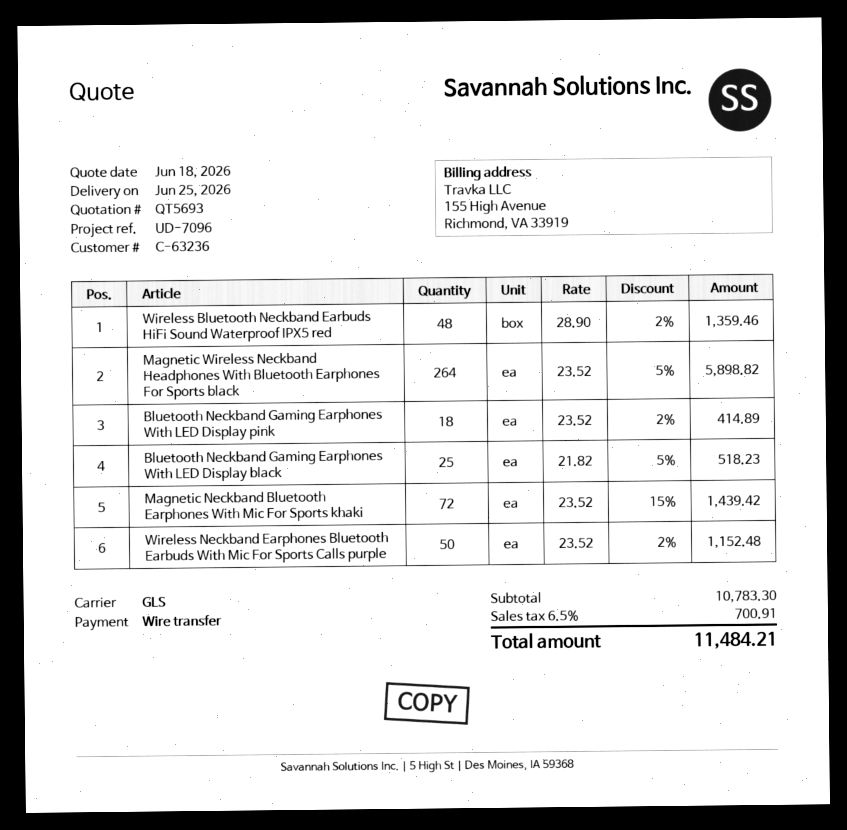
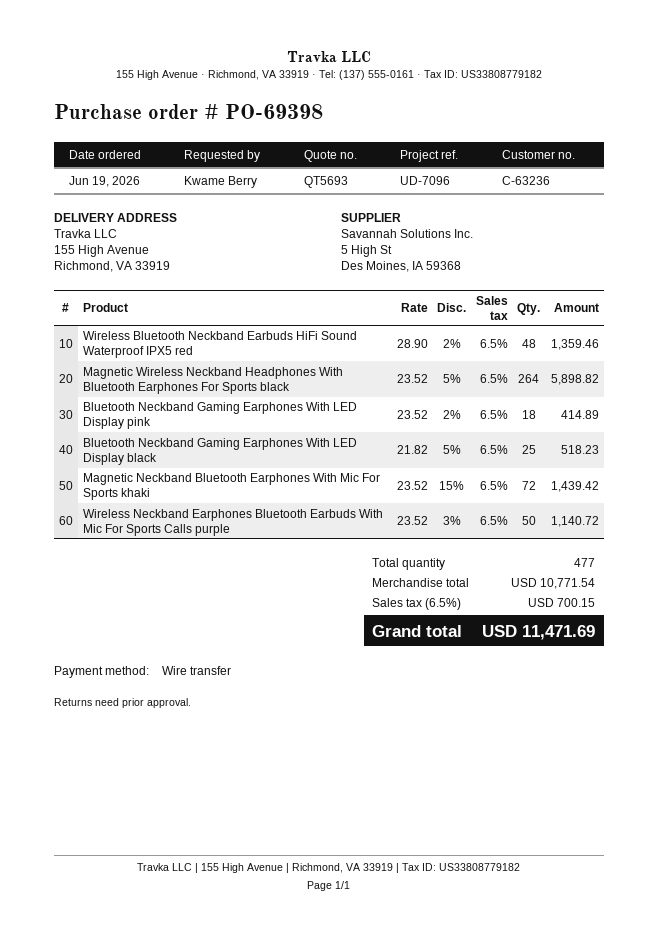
Wireless Neckband Earphones Bluetooth Earbuds With Mic For Sports Calls purple: 50 x 23.52 - 2% = 1152.48 -> 50 x 23.52 - 3% = 1140.72
subtotal: 10783.30 -> 10771.54
tax: 6.5% = 700.91 -> 6.5% = 700.15
total: 11484.21 -> 11471.69

